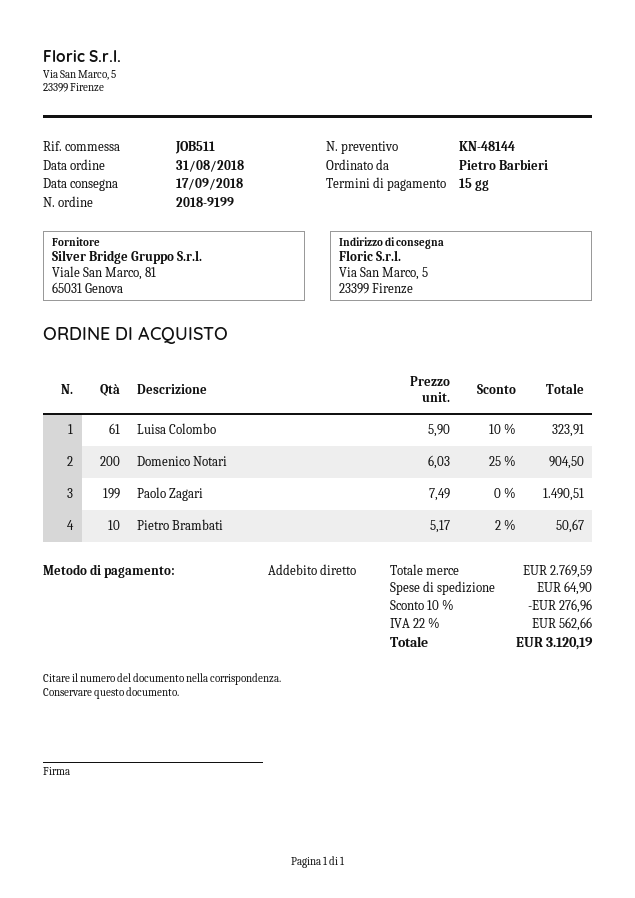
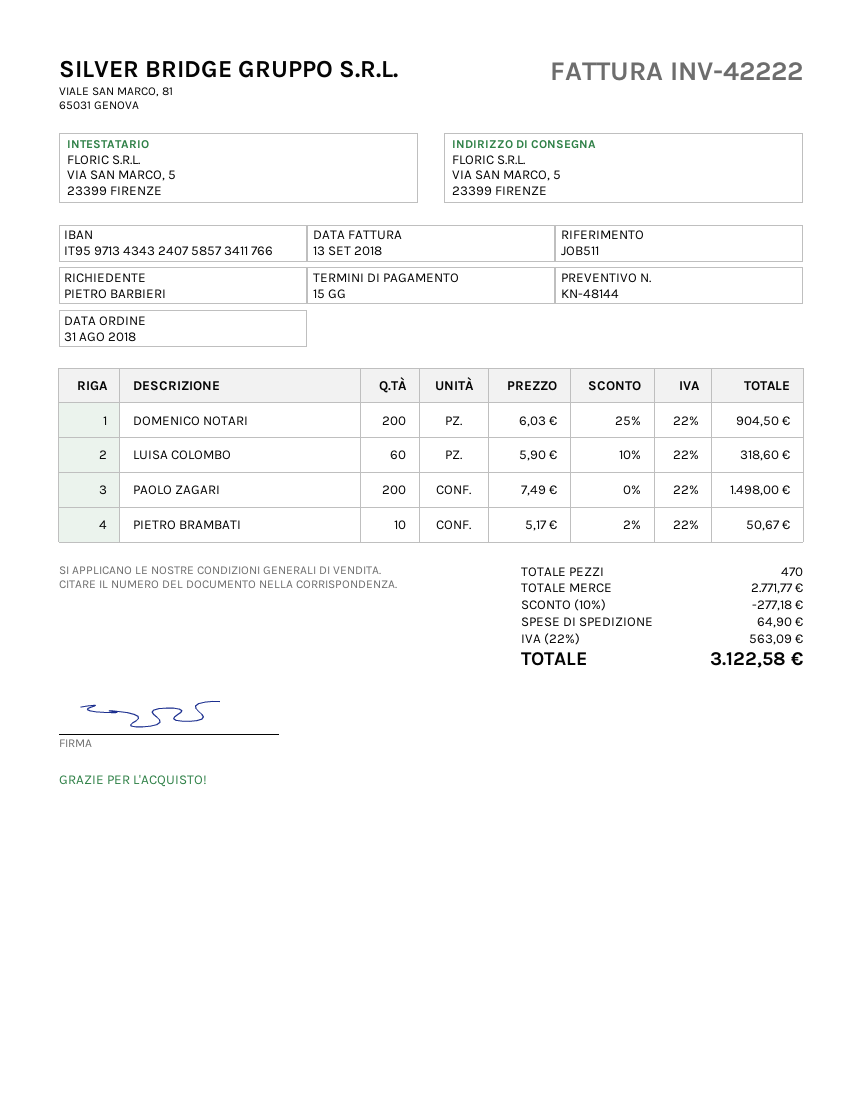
Luisa Colombo: 61 x 5.90 - 10% = 323.91 -> 60 x 5.90 - 10% = 318.60
Paolo Zagari: 199 x 7.49 = 1490.51 -> 200 x 7.49 = 1498.00
subtotal: 2769.59 -> 2771.77
discount: 10% = 276.96 -> 10% = 277.18
tax: 22% = 562.66 -> 22% = 563.09
total: 3120.19 -> 3122.58

